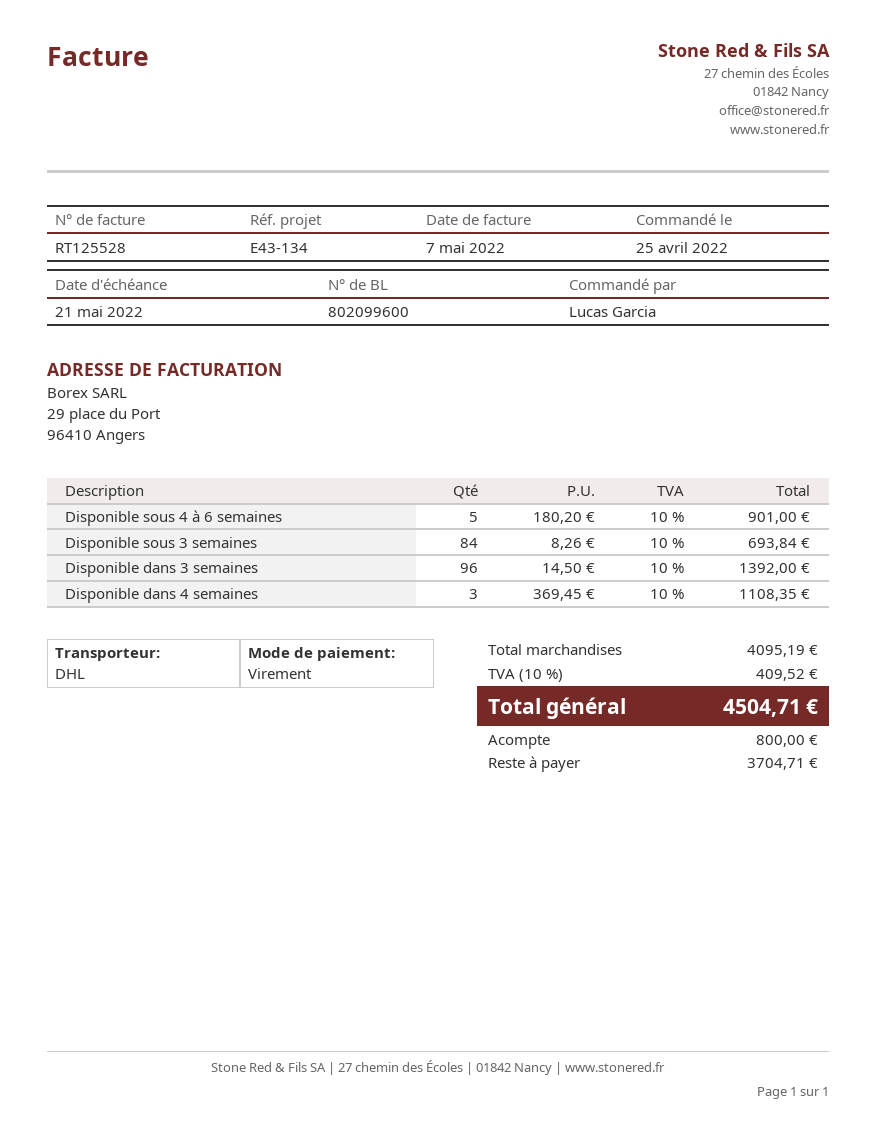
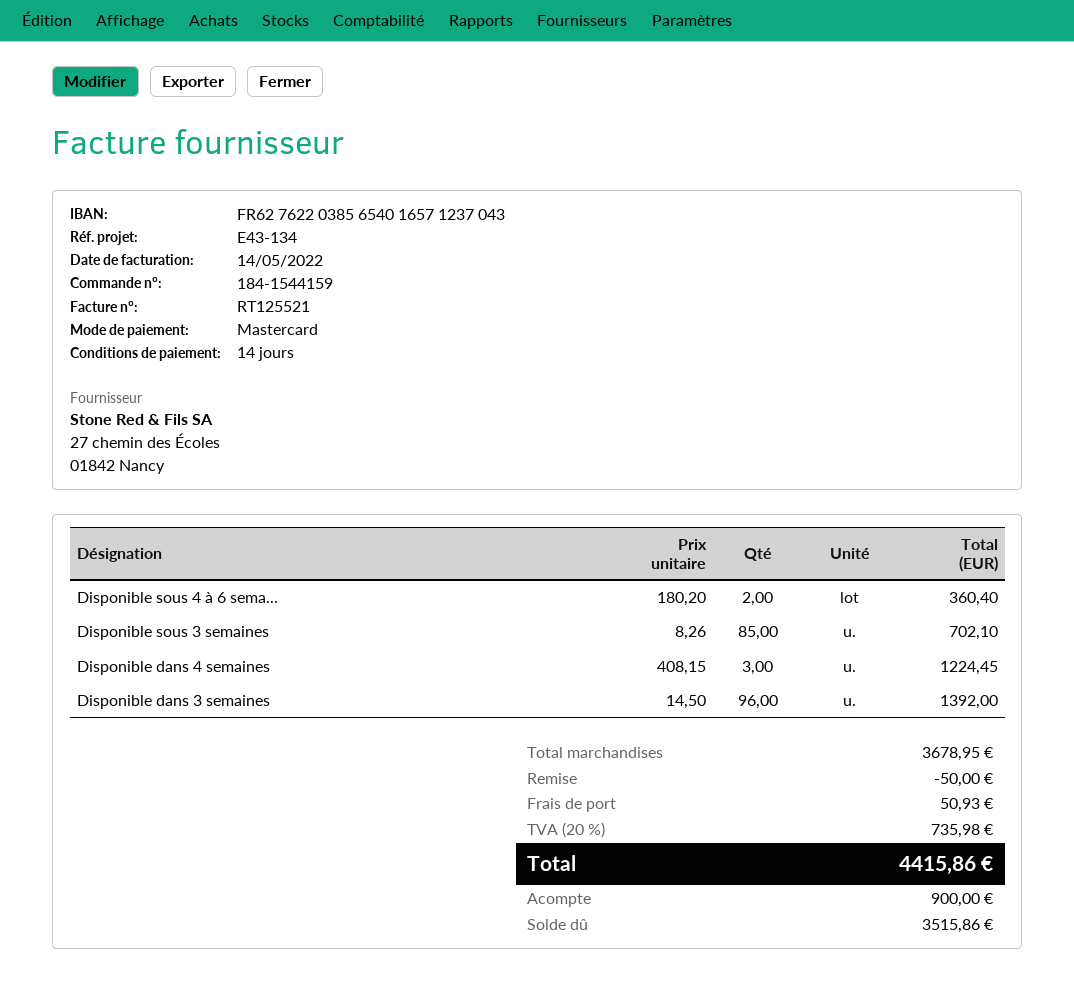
invoice number: RT125528 -> RT125521
invoice date: 2022-05-07 -> 2022-05-14
payment method: bank transfer -> Mastercard
Disponible sous 4 à 6 semaines: 5 x 180.20 = 901.00 -> 2 x 180.20 = 360.40
Disponible sous 3 semaines: 84 x 8.26 = 693.84 -> 85 x 8.26 = 702.10
Disponible dans 4 semaines: 3 x 369.45 = 1108.35 -> 3 x 408.15 = 1224.45
subtotal: 4095.19 -> 3678.95
discount: none -> 50.00
shipping: none -> 50.93
tax: 10% = 409.52 -> 20% = 735.98
total: 4504.71 -> 4415.86
deposit: 800.00 -> 900.00
balance: 3704.71 -> 3515.86

